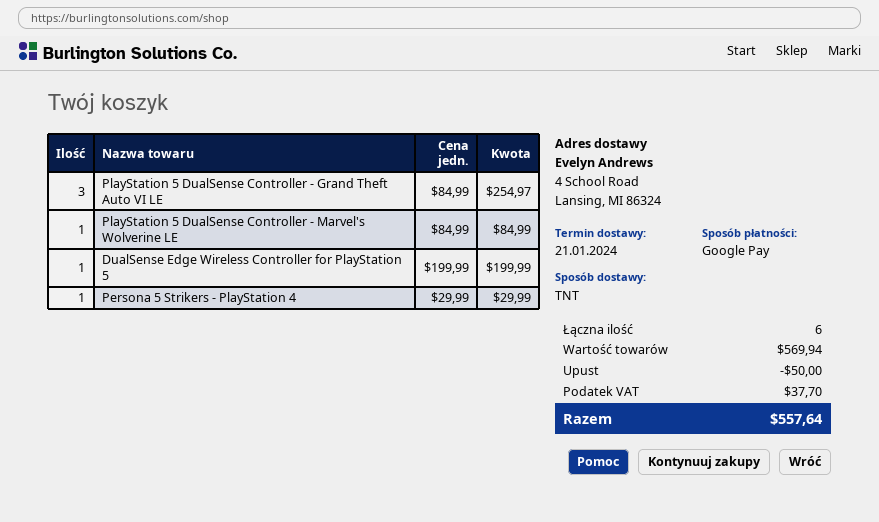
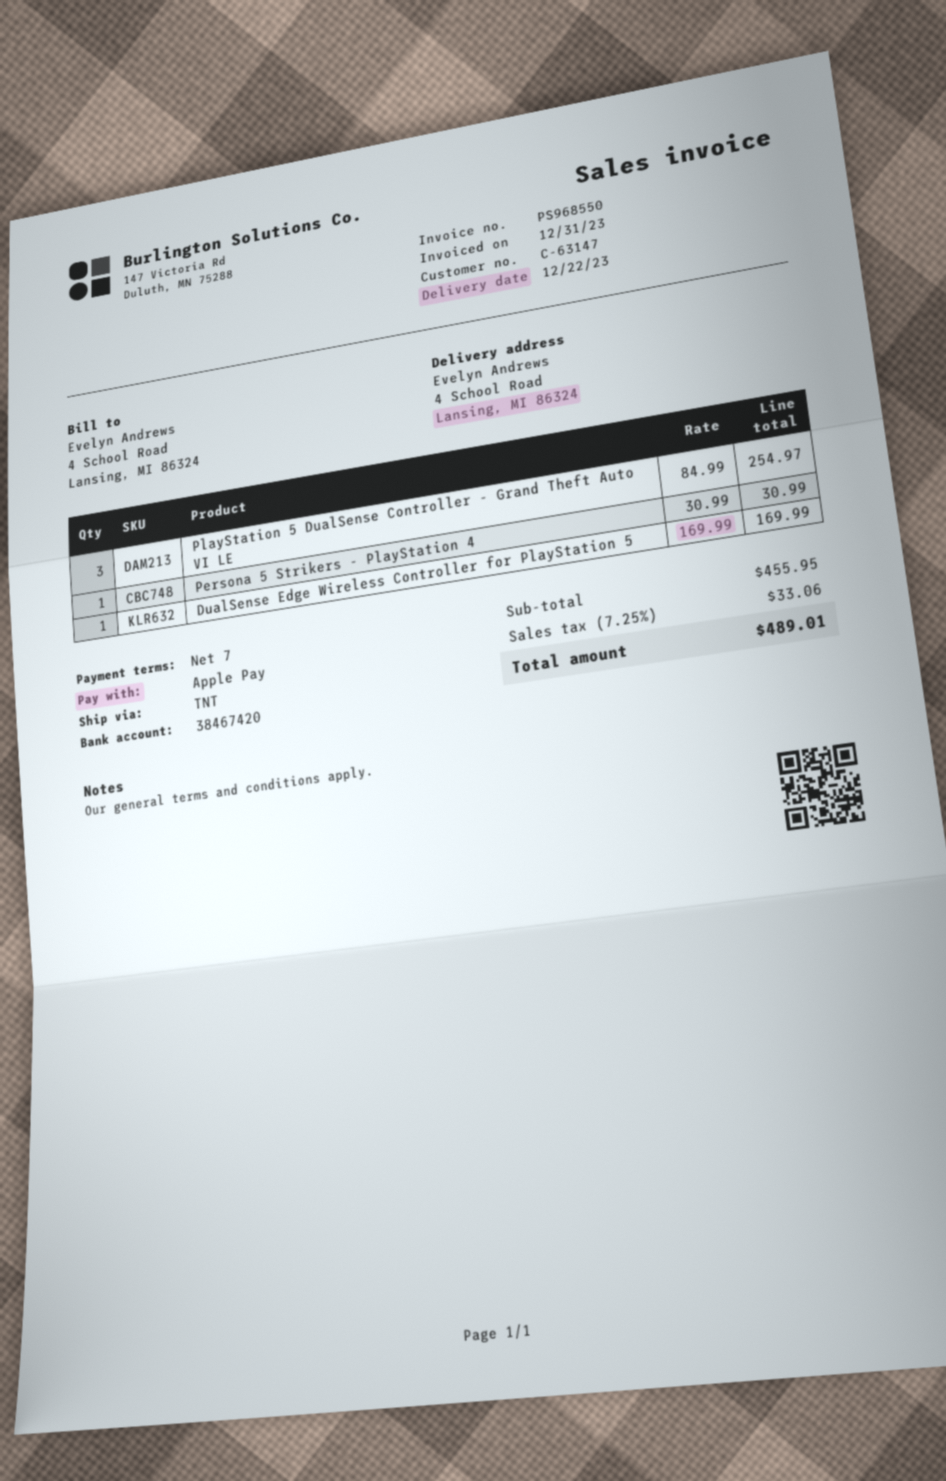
delivery date: 2024-01-21 -> 2023-12-22
payment method: Google Pay -> Apple Pay
PlayStation 5 DualSense Controller - Marvel's Wolverine LE: 1 x 84.99 = 84.99 -> none
DualSense Edge Wireless Controller for PlayStation 5: 1 x 199.99 = 199.99 -> 1 x 169.99 = 169.99
Persona 5 Strikers - PlayStation 4: 1 x 29.99 = 29.99 -> 1 x 30.99 = 30.99
subtotal: 569.94 -> 455.95
discount: 50.00 -> none
tax: 37.70 -> 33.06
total: 557.64 -> 489.01

